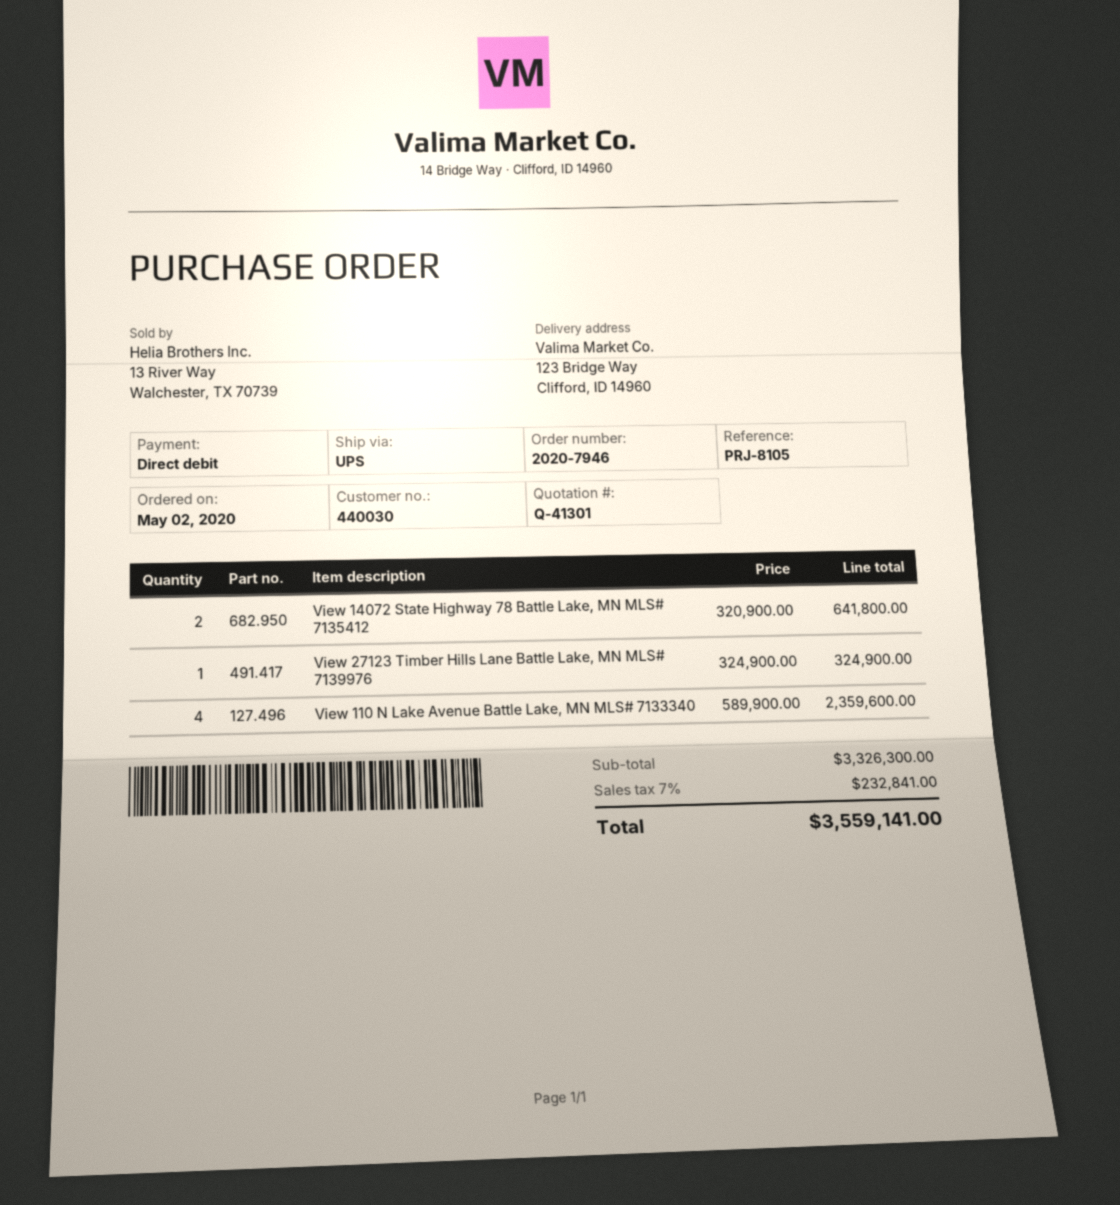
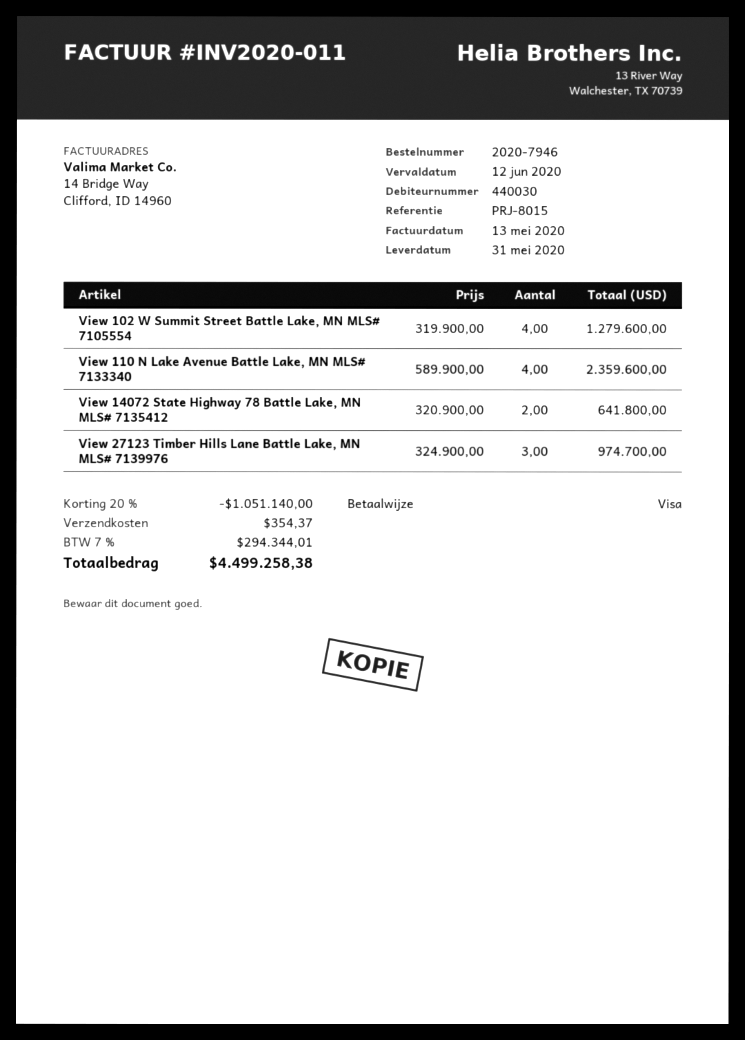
reference: PRJ-8105 -> PRJ-8015
payment method: direct debit -> Visa
View 27123 Timber Hills Lane Battle Lake, MN MLS# 7139976: 1 x 324900.00 = 324900.00 -> 3 x 324900.00 = 974700.00
View 102 W Summit Street Battle Lake, MN MLS# 7105554: none -> 4 x 319900.00 = 1279600.00
discount: none -> 20% = 1051140.00
shipping: none -> 354.37
tax: 7% = 232841.00 -> 7% = 294344.01
total: 3559141.00 -> 4499258.38

